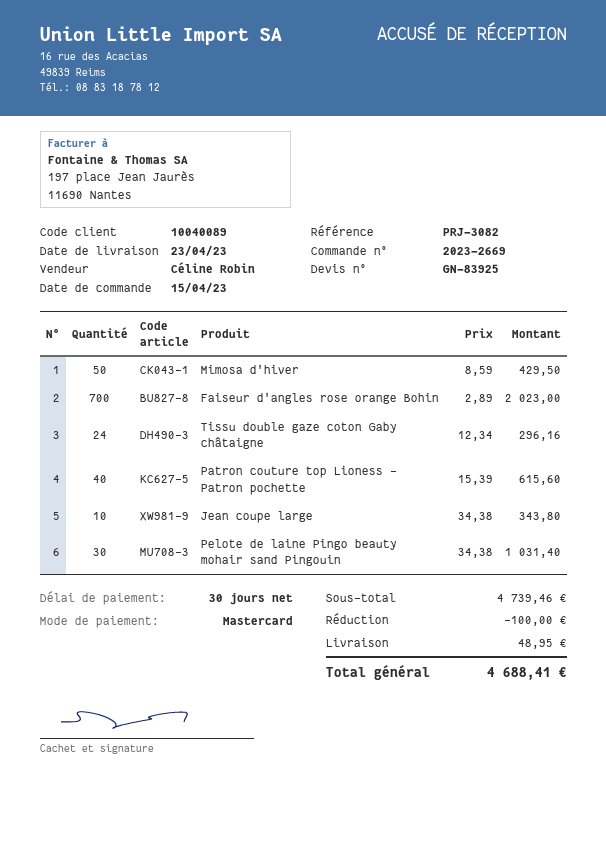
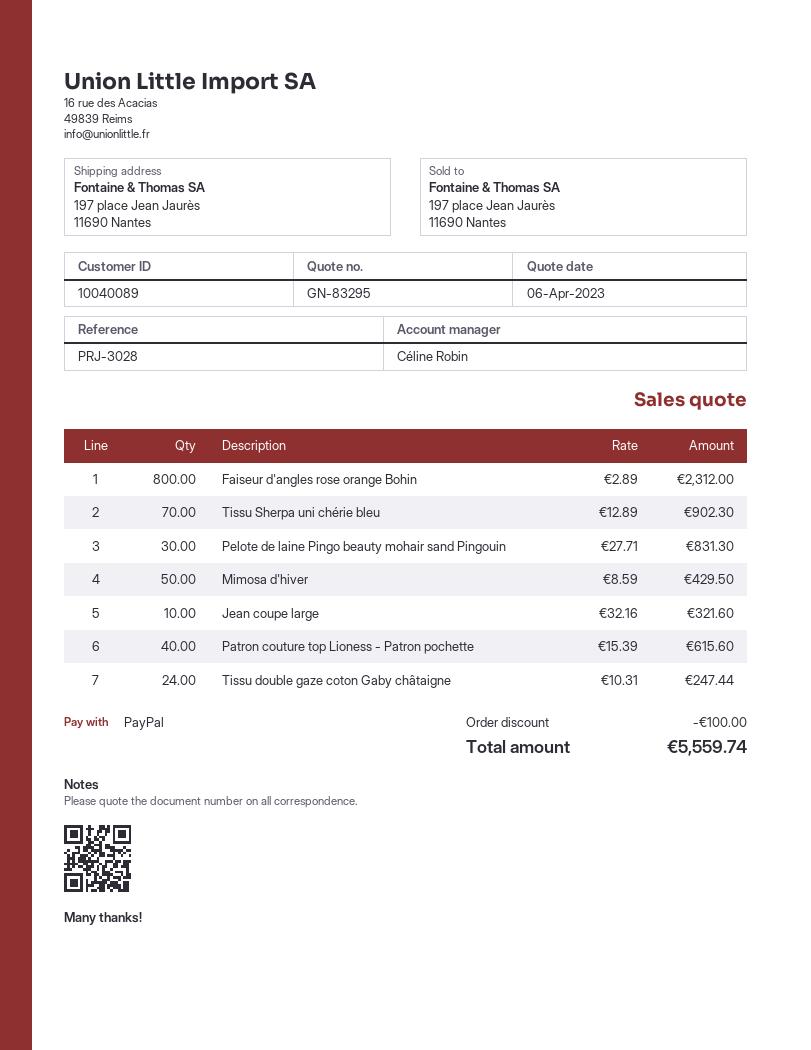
quote number: GN-83925 -> GN-83295
reference: PRJ-3082 -> PRJ-3028
payment method: Mastercard -> PayPal
Faiseur d'angles rose orange Bohin: 700 x 2.89 = 2023.00 -> 800 x 2.89 = 2312.00
Tissu double gaze coton Gaby châtaigne: 24 x 12.34 = 296.16 -> 24 x 10.31 = 247.44
Jean coupe large: 10 x 34.38 = 343.80 -> 10 x 32.16 = 321.60
Pelote de laine Pingo beauty mohair sand Pingouin: 30 x 34.38 = 1031.40 -> 30 x 27.71 = 831.30
Tissu Sherpa uni chérie bleu: none -> 70 x 12.89 = 902.30
shipping: 48.95 -> none
total: 4688.41 -> 5559.74

